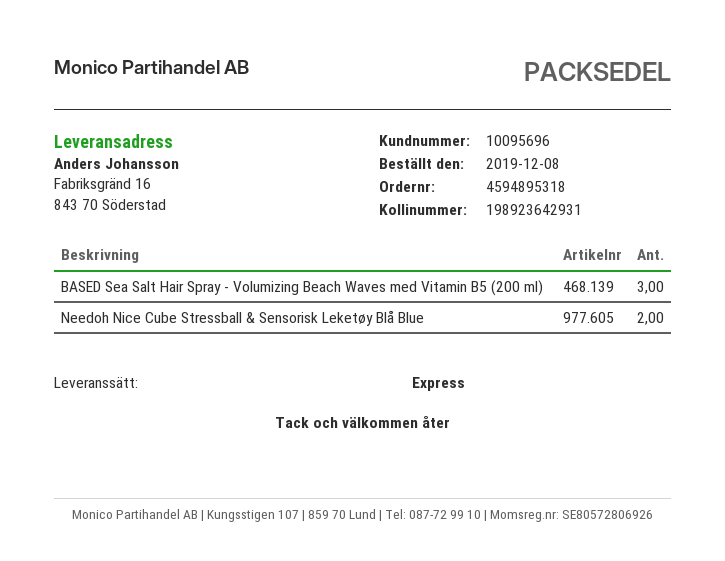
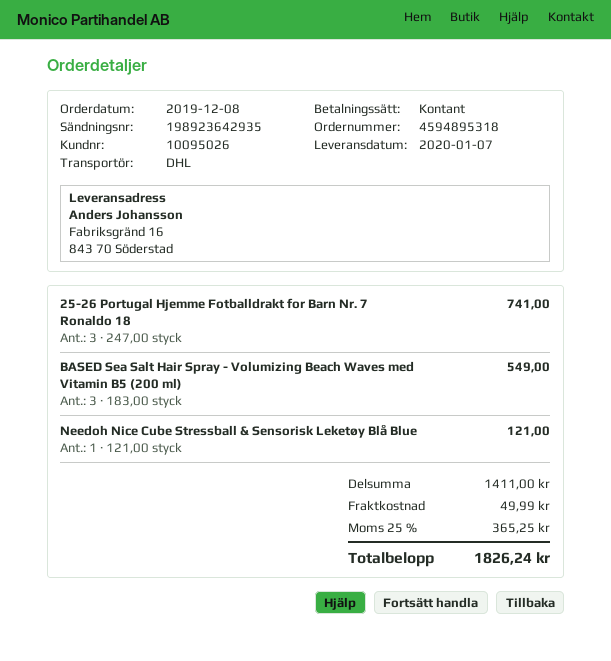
customer number: 10095696 -> 10095026
shipping method: express -> DHL
tracking number: 198923642931 -> 198923642935
Needoh Nice Cube Stressball & Sensorisk Leketøy Blå Blue: 2 -> 1
25-26 Portugal Hjemme Fotballdrakt for Barn Nr. 7 Ronaldo 18: none -> 3

